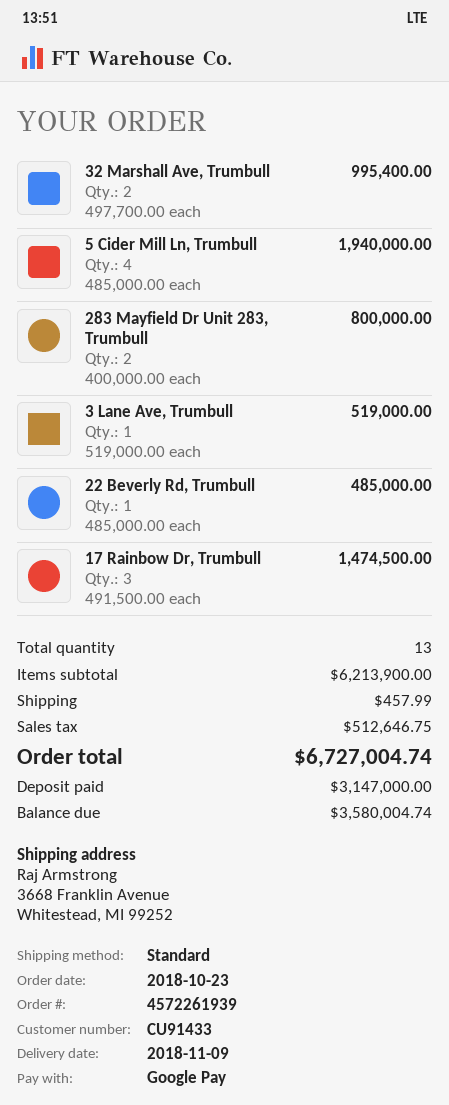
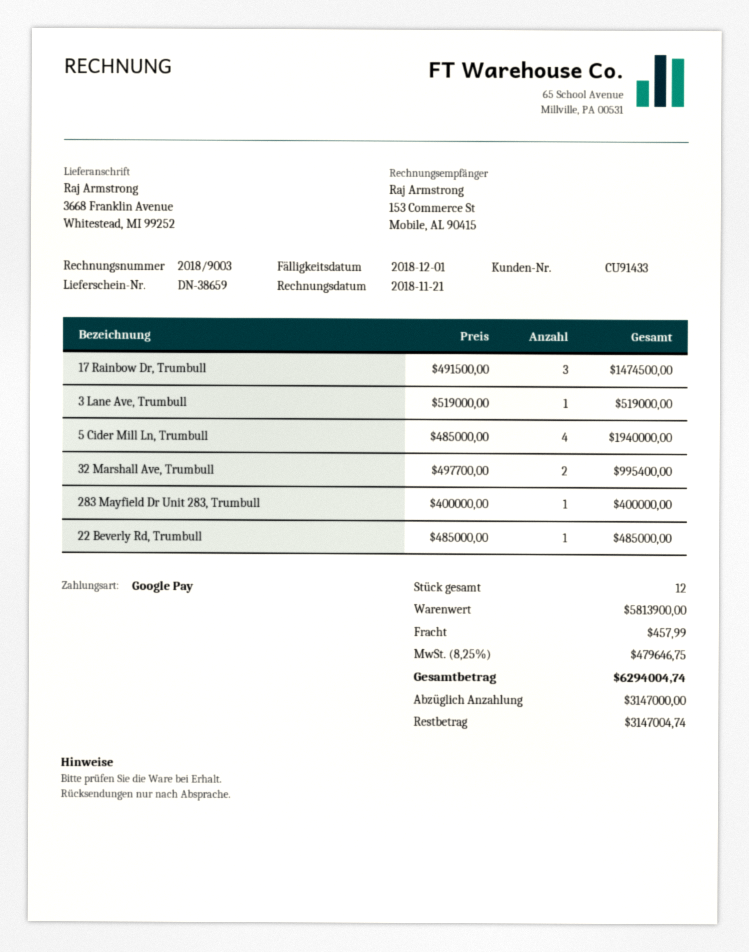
283 Mayfield Dr Unit 283, Trumbull: 2 x 400000.00 = 800000.00 -> 1 x 400000.00 = 400000.00
total quantity: 13 -> 12
subtotal: 6213900.00 -> 5813900.00
tax: 512646.75 -> 479646.75
total: 6727004.74 -> 6294004.74
balance: 3580004.74 -> 3147004.74

